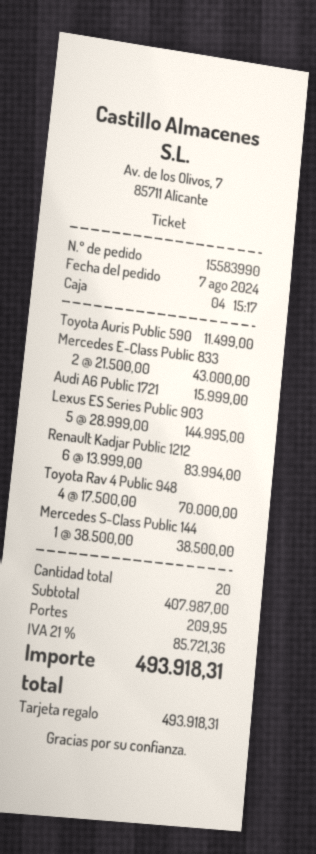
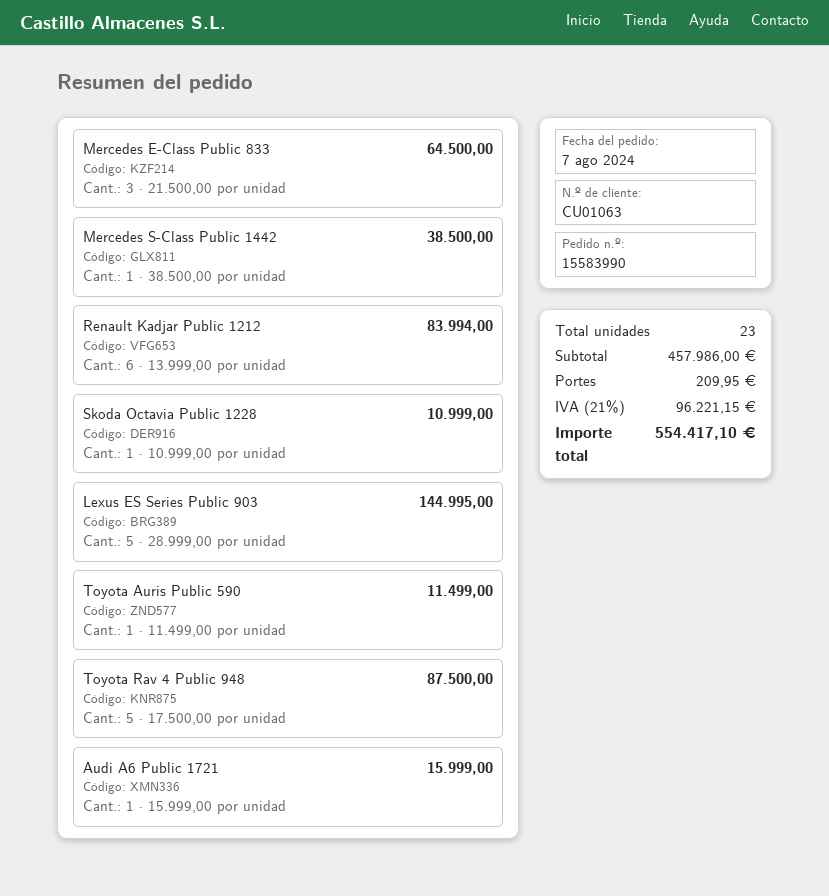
Mercedes E-Class Public 833: 2 x 21500.00 = 43000.00 -> 3 x 21500.00 = 64500.00
Toyota Rav 4 Public 948: 4 x 17500.00 = 70000.00 -> 5 x 17500.00 = 87500.00
Skoda Octavia Public 1228: none -> 1 x 10999.00 = 10999.00
total quantity: 20 -> 23
subtotal: 407987.00 -> 457986.00
tax: 21% = 85721.36 -> 21% = 96221.15
total: 493918.31 -> 554417.10

